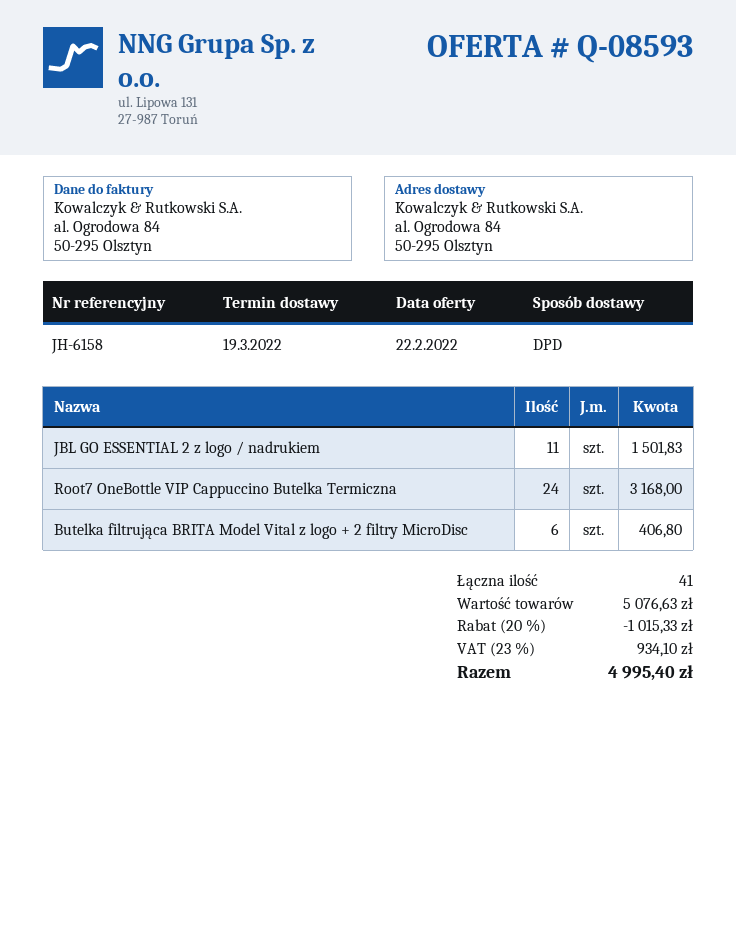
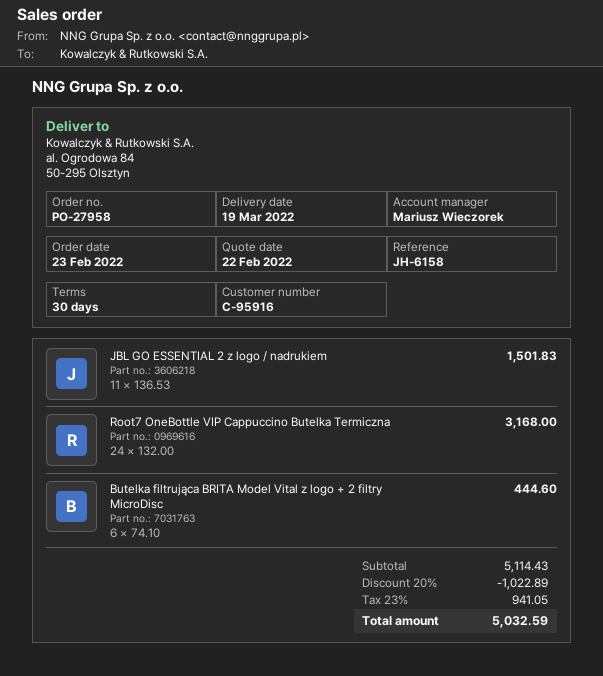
Butelka filtrująca BRITA Model Vital z logo + 2 filtry MicroDisc: 6 for 406.80 -> 6 for 444.60
subtotal: 5076.63 -> 5114.43
discount: 20% = 1015.33 -> 20% = 1022.89
tax: 23% = 934.10 -> 23% = 941.05
total: 4995.40 -> 5032.59

